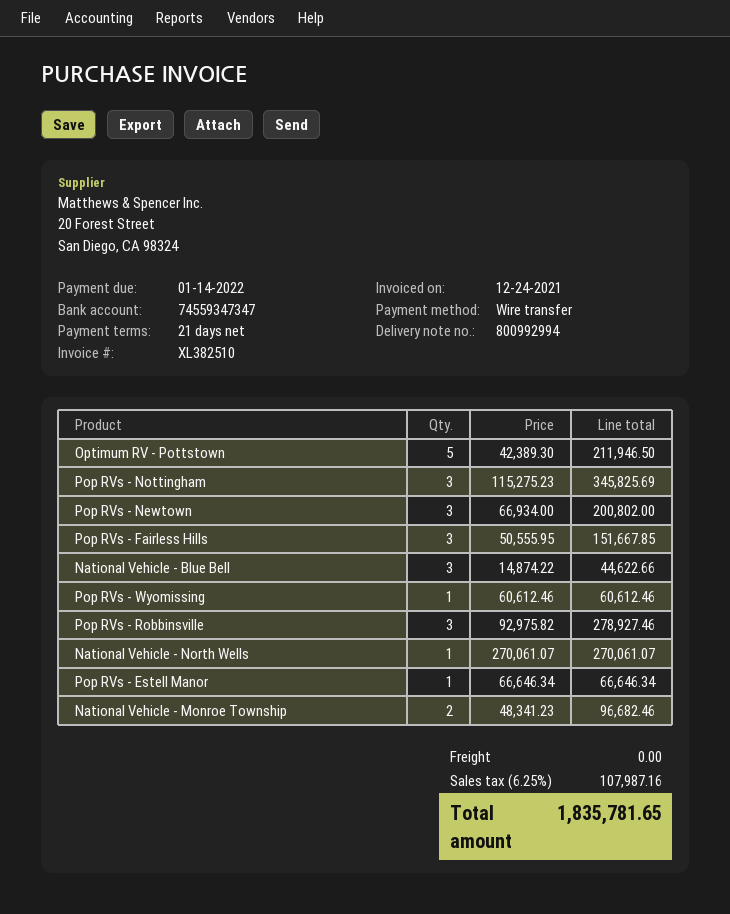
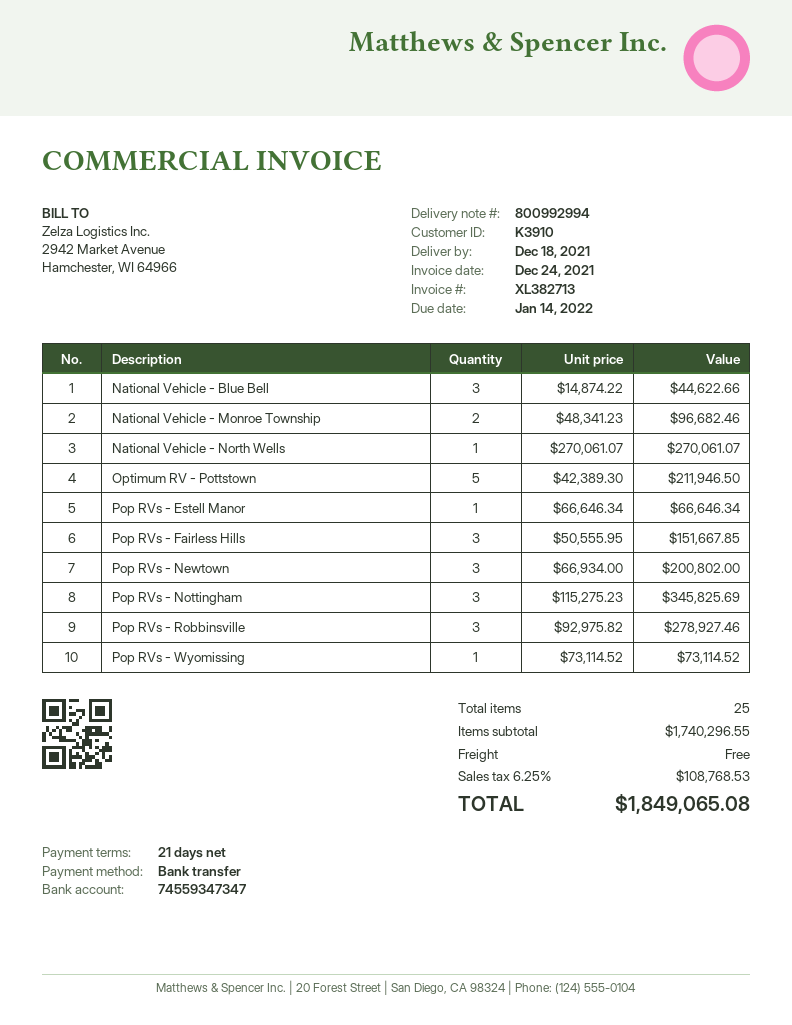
invoice number: XL382510 -> XL382713
Pop RVs - Wyomissing: 1 x 60612.46 = 60612.46 -> 1 x 73114.52 = 73114.52
tax: 6.25% = 107987.16 -> 6.25% = 108768.53
total: 1835781.65 -> 1849065.08

